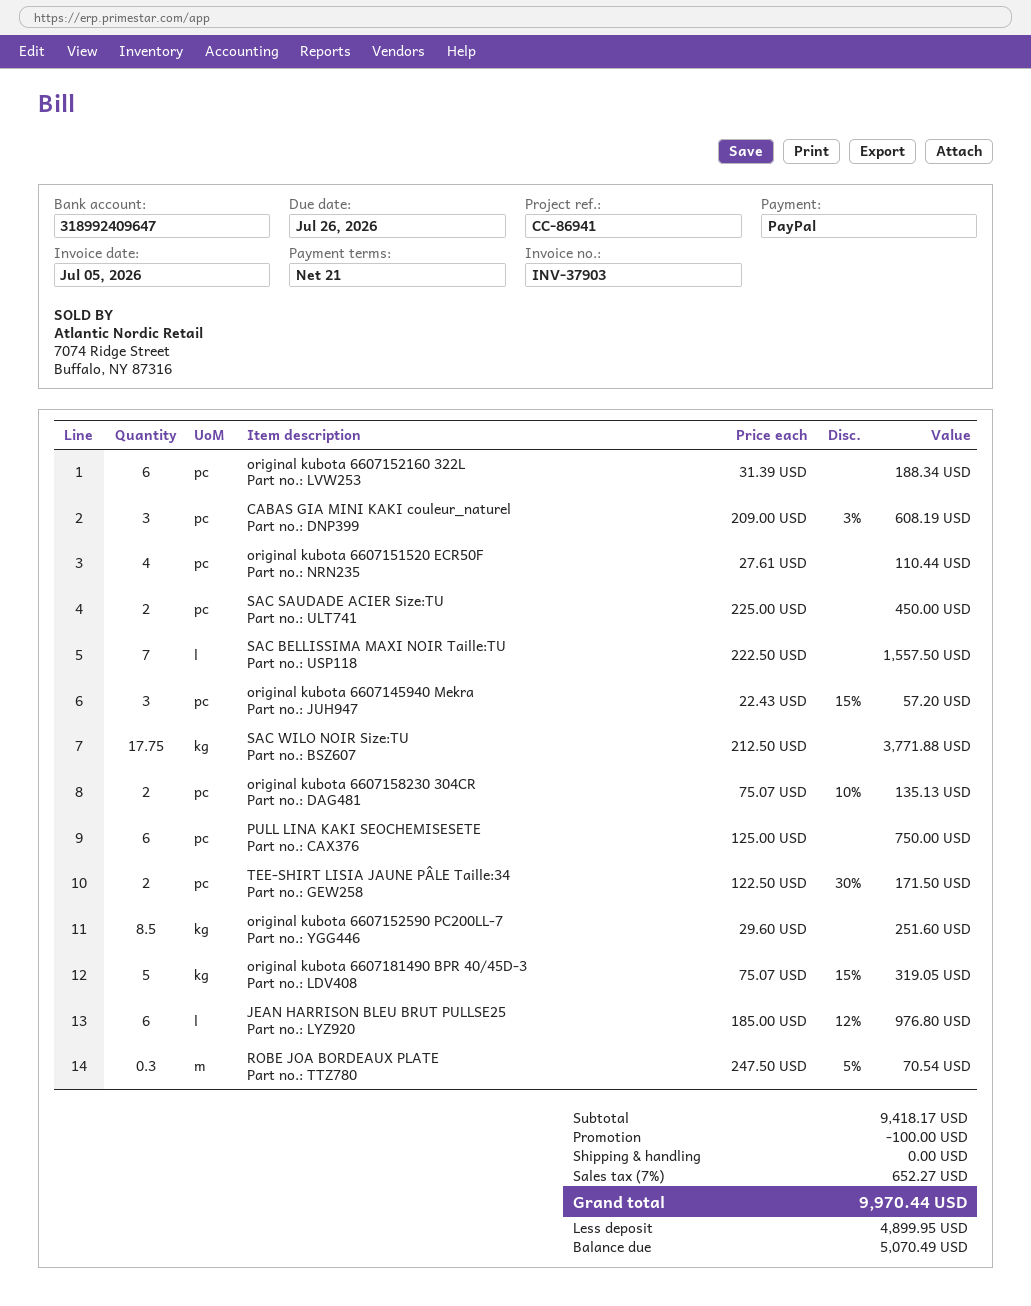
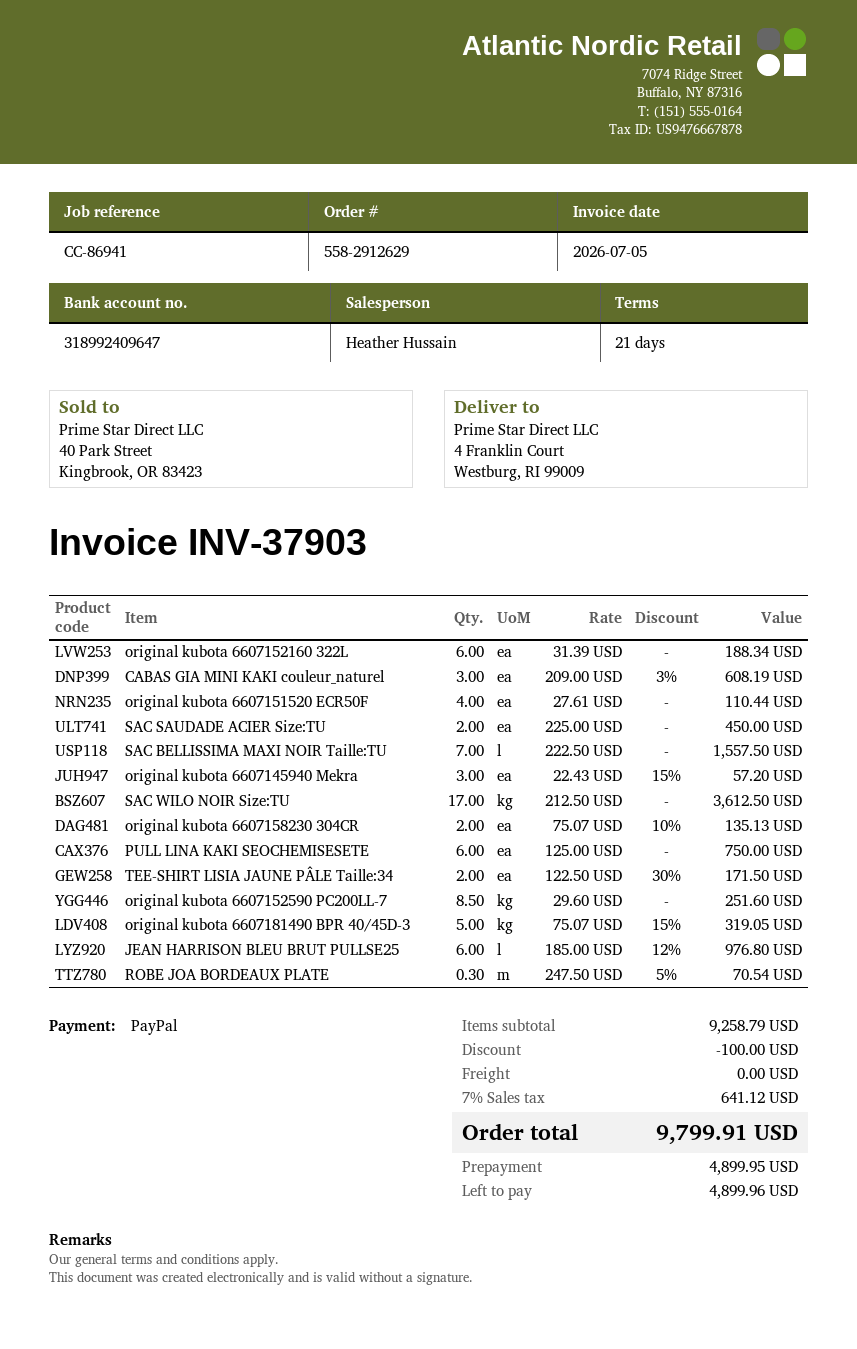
SAC WILO NOIR Size:TU: 17.75 x 212.50 = 3771.88 -> 17 x 212.50 = 3612.50
subtotal: 9418.17 -> 9258.79
tax: 7% = 652.27 -> 7% = 641.12
total: 9970.44 -> 9799.91
balance: 5070.49 -> 4899.96

